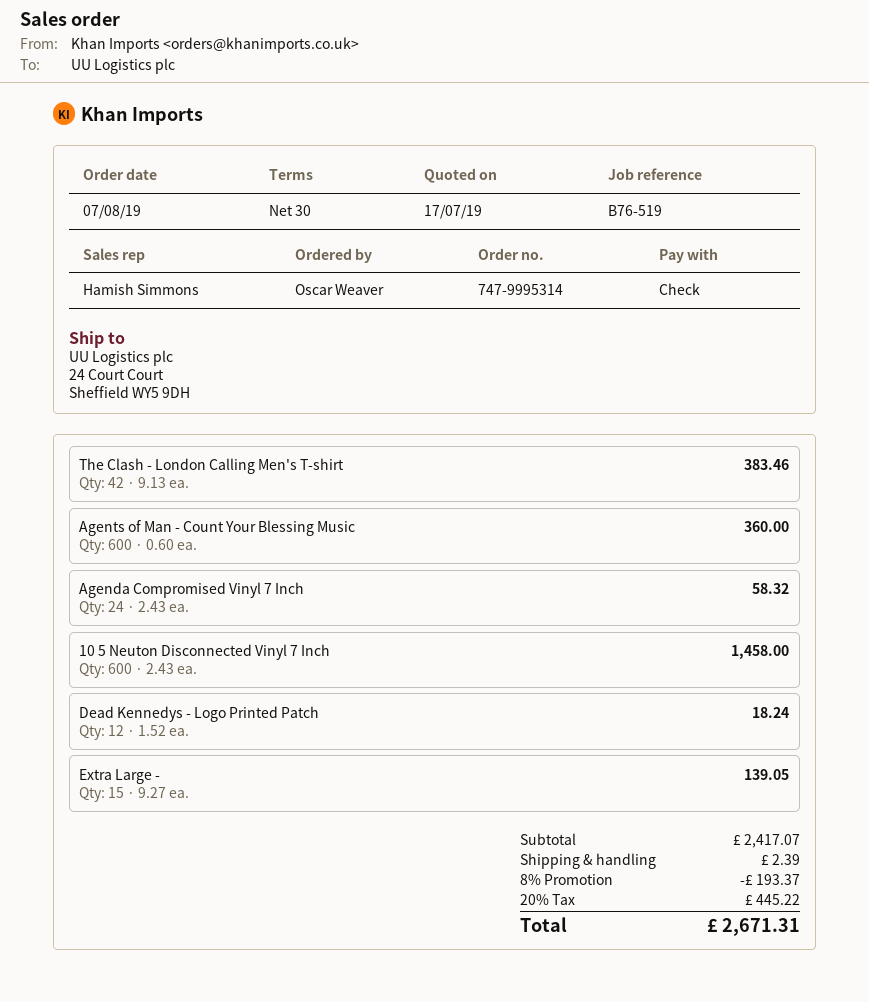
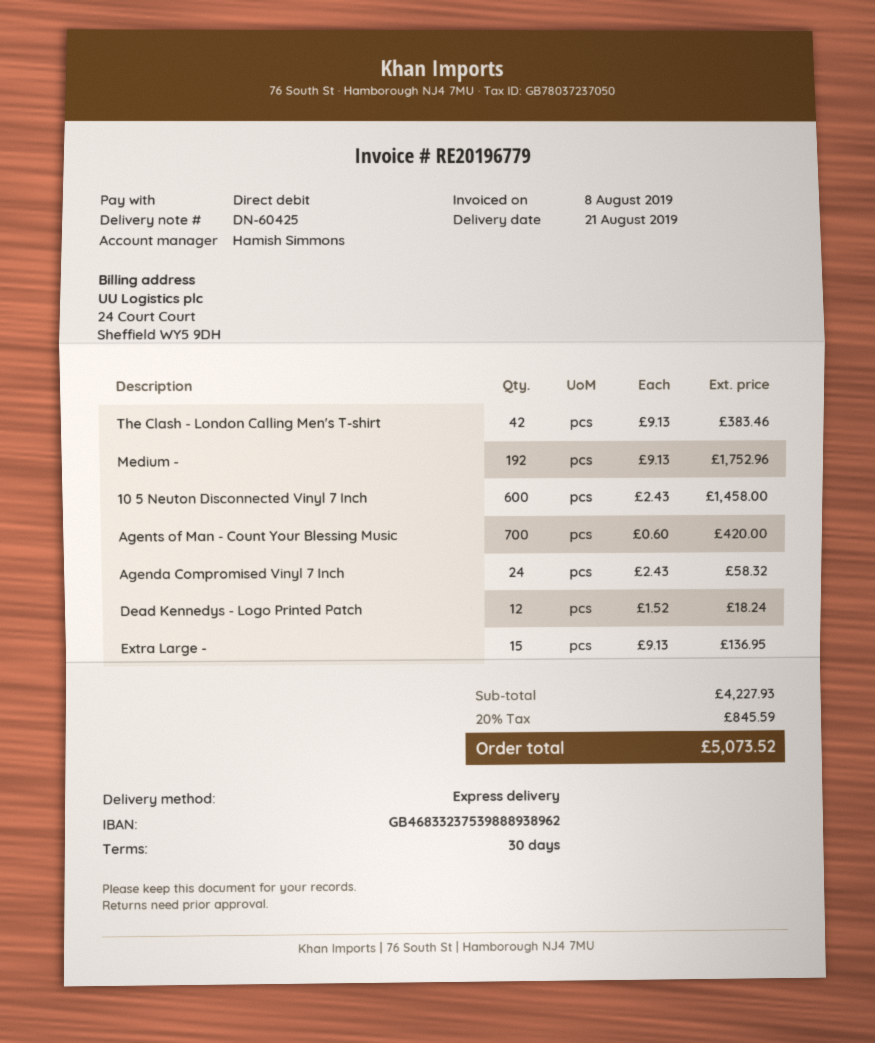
payment method: cheque -> direct debit
Agents of Man - Count Your Blessing Music: 600 x 0.60 = 360.00 -> 700 x 0.60 = 420.00
Extra Large -: 15 x 9.27 = 139.05 -> 15 x 9.13 = 136.95
Medium -: none -> 192 x 9.13 = 1752.96
subtotal: 2417.07 -> 4227.93
discount: 8% = 193.37 -> none
shipping: 2.39 -> none
tax: 20% = 445.22 -> 20% = 845.59
total: 2671.31 -> 5073.52

